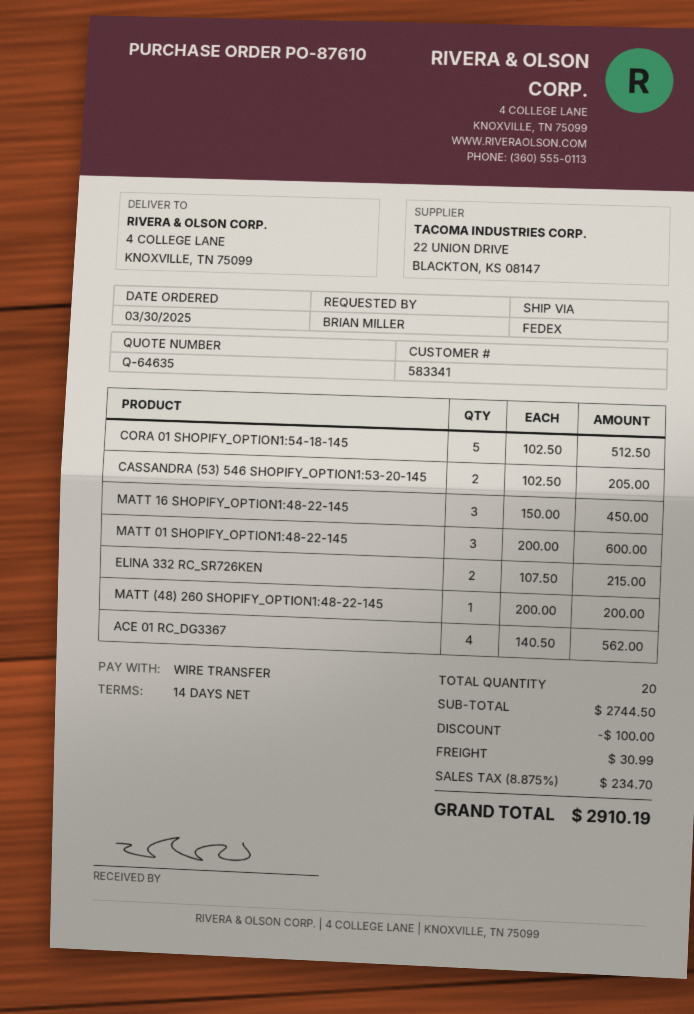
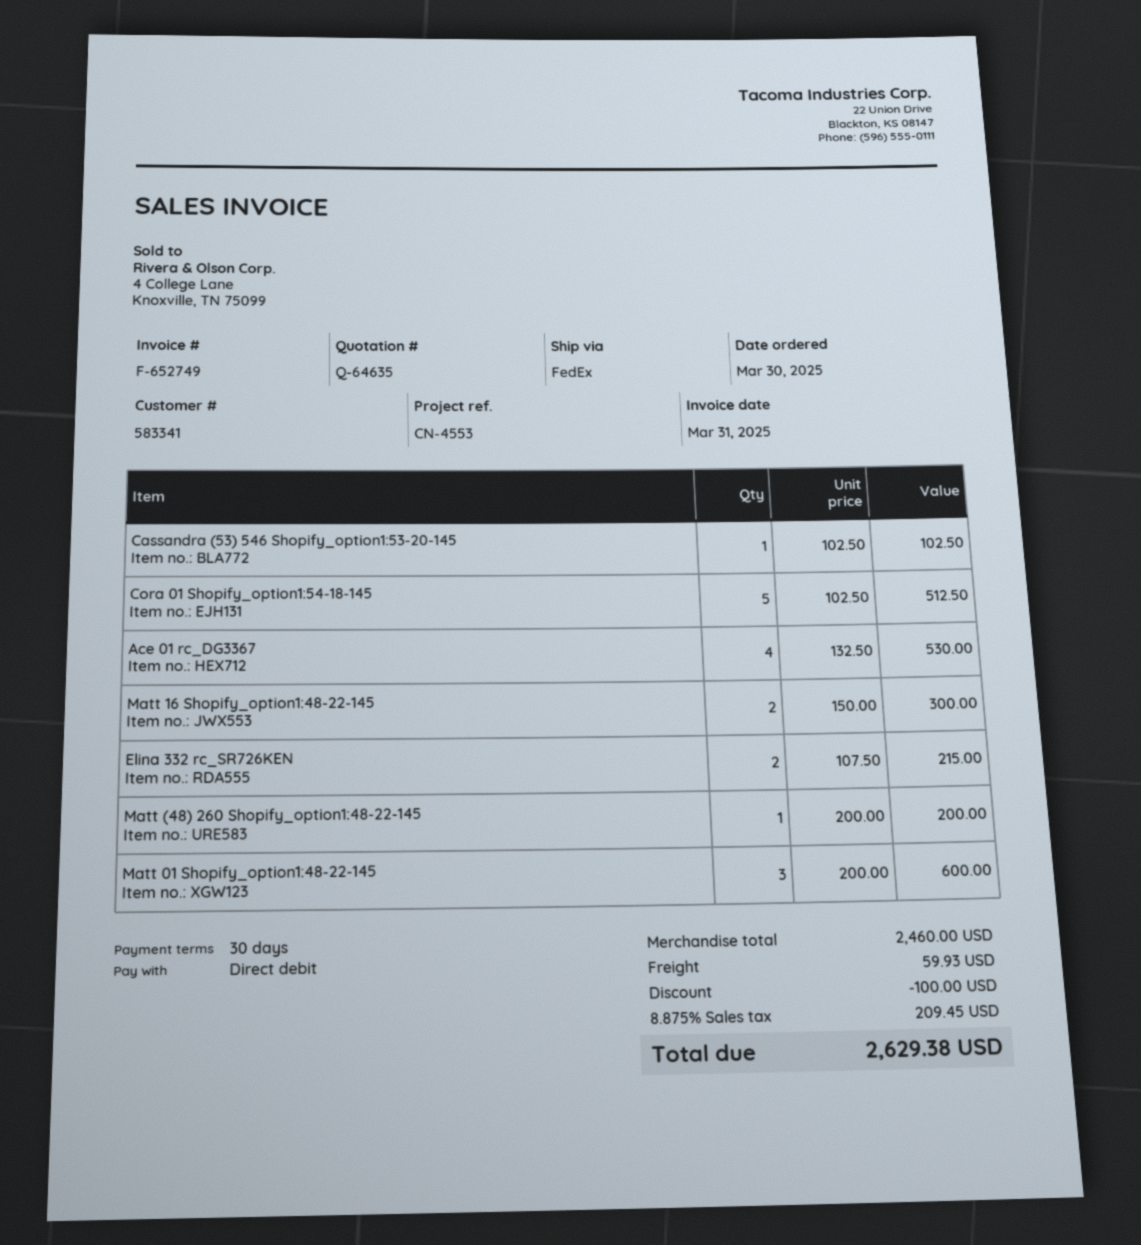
payment terms: 14 days -> 30 days
payment method: bank transfer -> direct debit
CASSANDRA (53) 546 SHOPIFY_OPTION1:53-20-145: 2 x 102.50 = 205.00 -> 1 x 102.50 = 102.50
MATT 16 SHOPIFY_OPTION1:48-22-145: 3 x 150.00 = 450.00 -> 2 x 150.00 = 300.00
ACE 01 RC_DG3367: 4 x 140.50 = 562.00 -> 4 x 132.50 = 530.00
subtotal: 2744.50 -> 2460.00
shipping: 30.99 -> 59.93
tax: 8.875% = 234.70 -> 8.875% = 209.45
total: 2910.19 -> 2629.38

